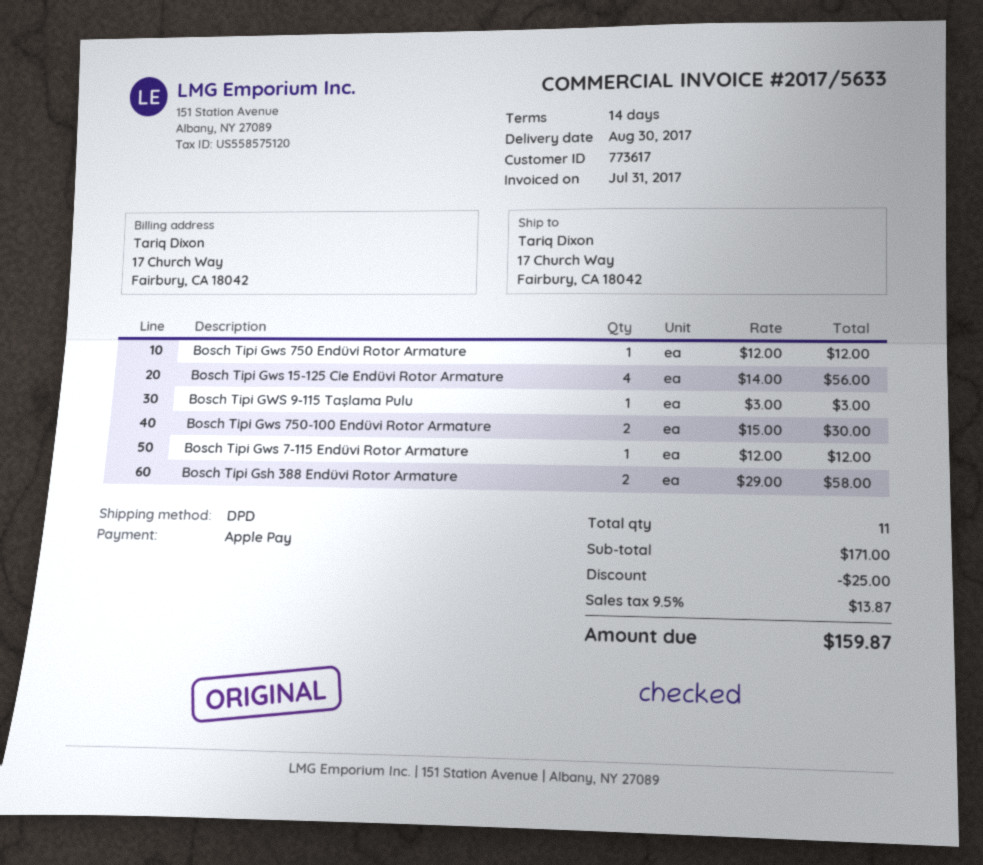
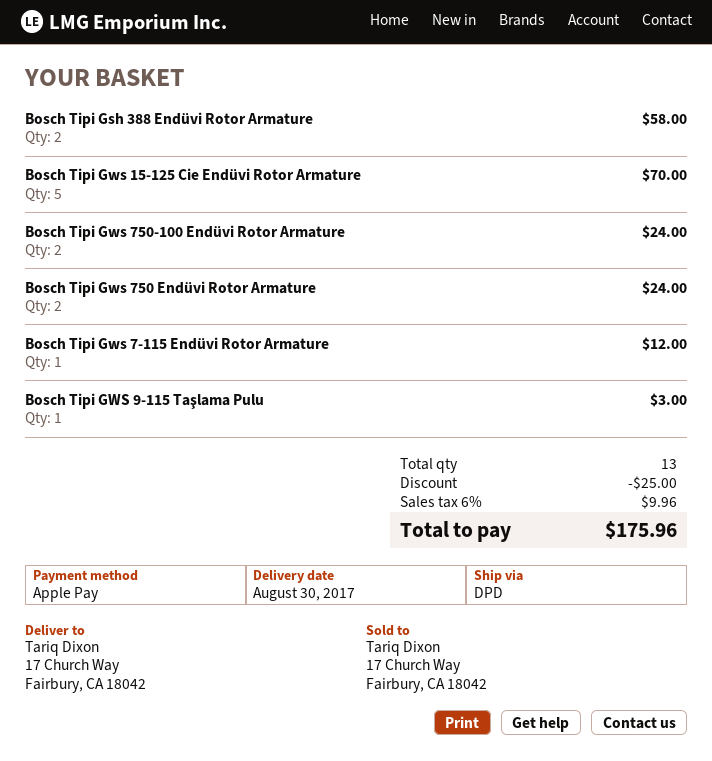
Bosch Tipi Gws 750 Endüvi Rotor Armature: 1 for 12.00 -> 2 for 24.00
Bosch Tipi Gws 15-125 Cie Endüvi Rotor Armature: 4 for 56.00 -> 5 for 70.00
Bosch Tipi Gws 750-100 Endüvi Rotor Armature: 2 for 30.00 -> 2 for 24.00
total quantity: 11 -> 13
tax: 9.5% = 13.87 -> 6% = 9.96
total: 159.87 -> 175.96

